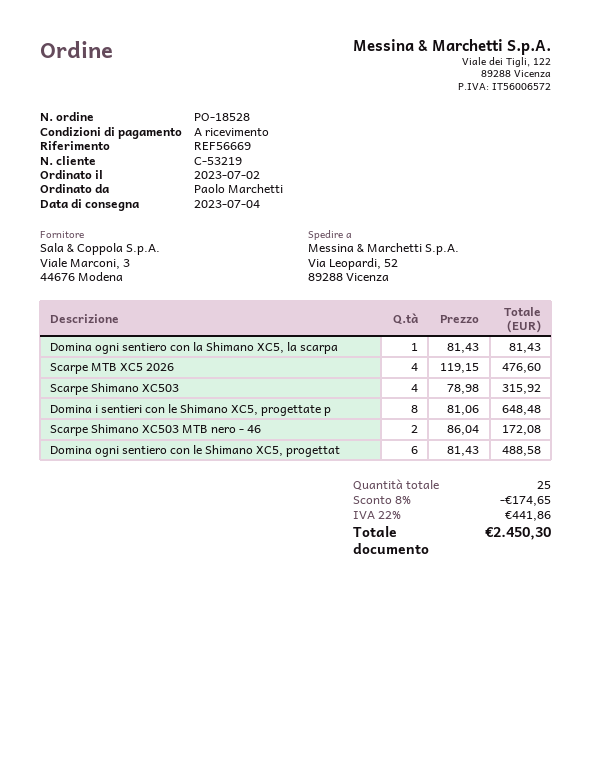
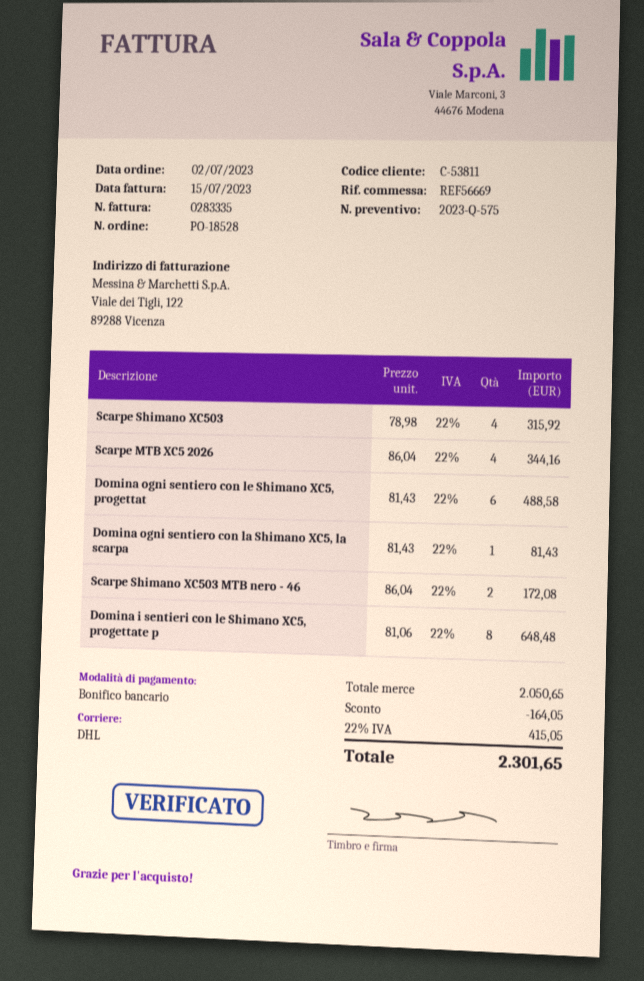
customer number: C-53219 -> C-53811
Scarpe MTB XC5 2026: 4 x 119.15 = 476.60 -> 4 x 86.04 = 344.16
discount: 174.65 -> 164.05
tax: 22% = 441.86 -> 22% = 415.05
total: 2450.30 -> 2301.65

